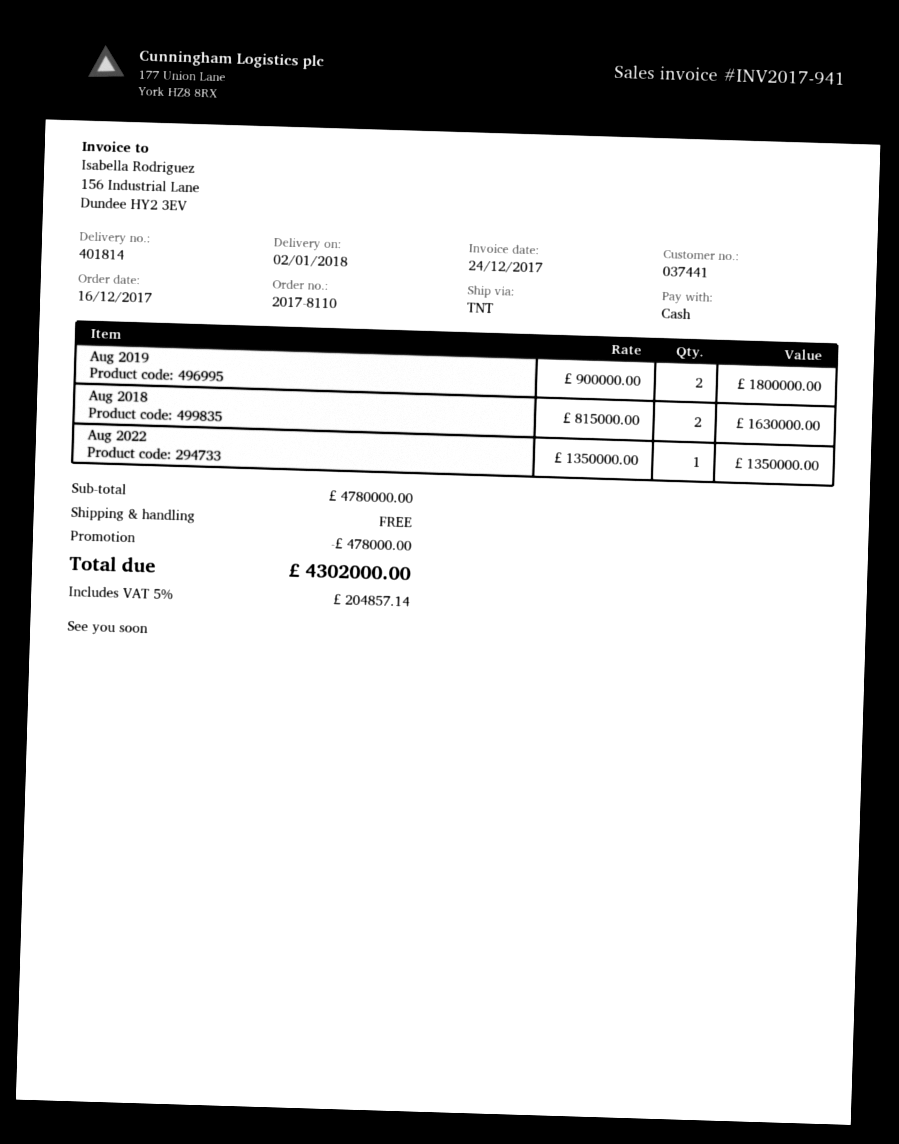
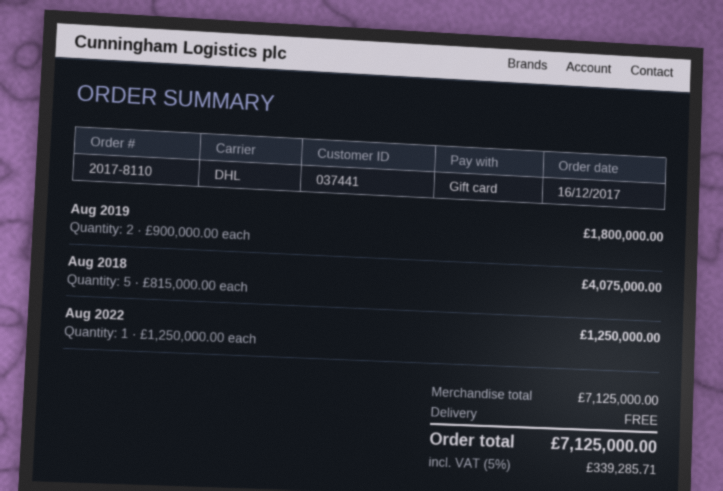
payment method: cash -> gift card
shipping method: TNT -> DHL
Aug 2018: 2 x 815000.00 = 1630000.00 -> 5 x 815000.00 = 4075000.00
Aug 2022: 1 x 1350000.00 = 1350000.00 -> 1 x 1250000.00 = 1250000.00
subtotal: 4780000.00 -> 7125000.00
discount: 478000.00 -> none
tax: 5% = 204857.14 -> 5% = 339285.71
total: 4302000.00 -> 7125000.00

